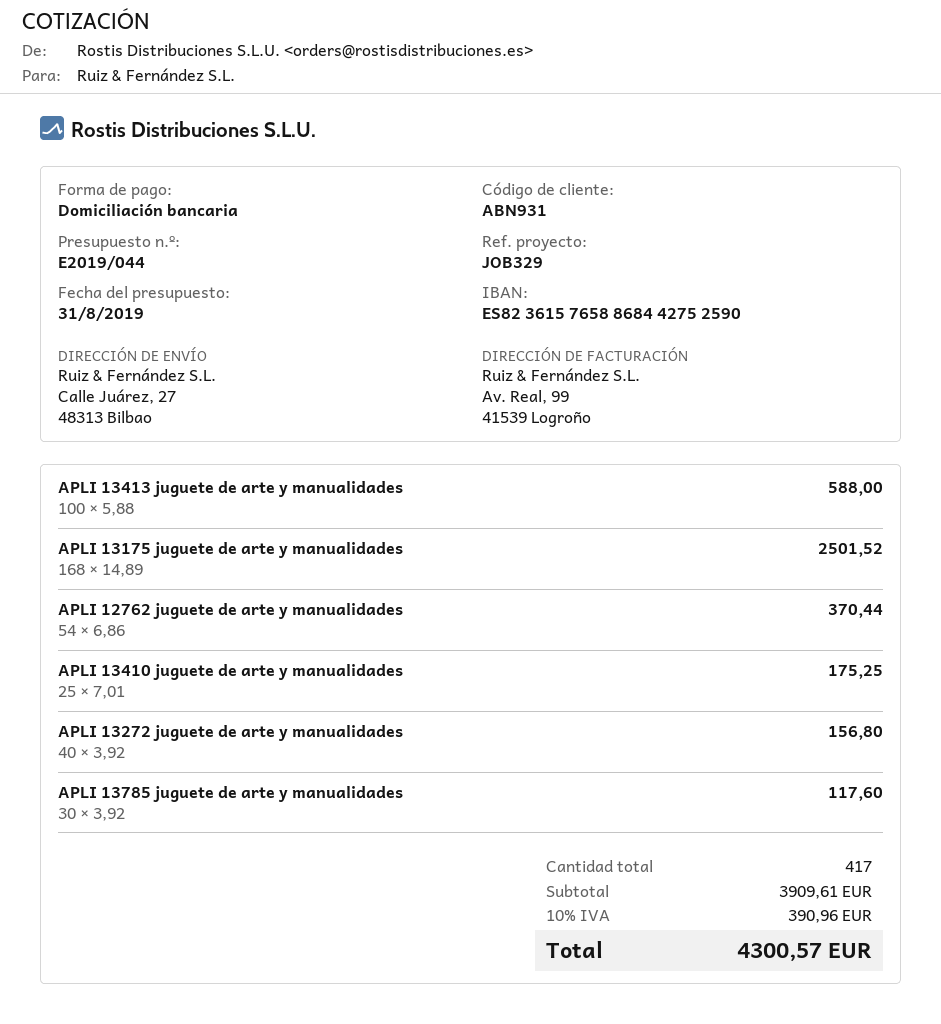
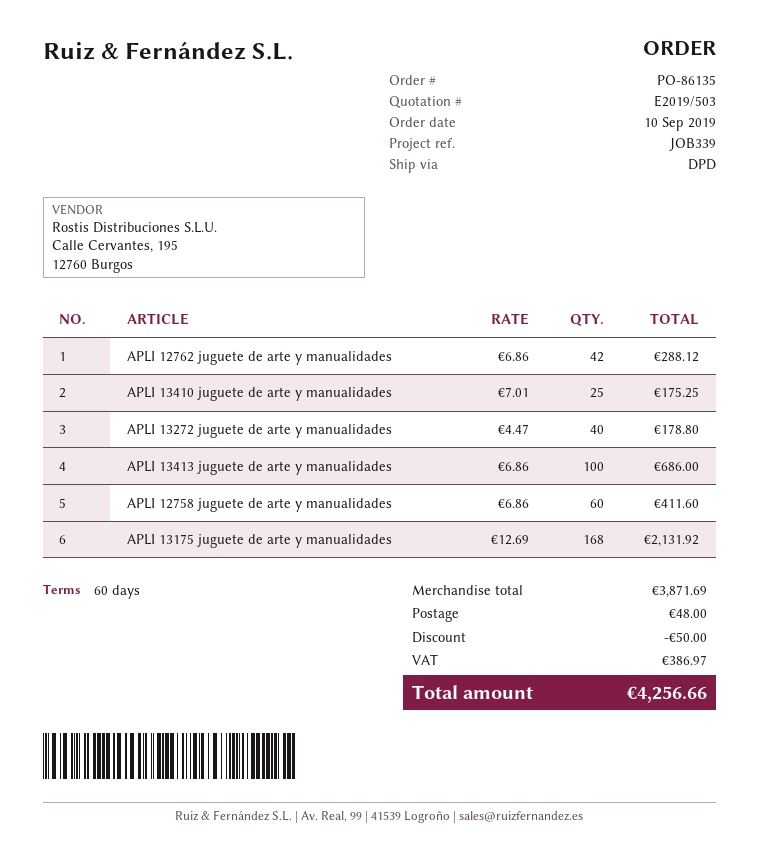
quote number: E2019/044 -> E2019/503
reference: JOB329 -> JOB339
APLI 13413 juguete de arte y manualidades: 100 x 5.88 = 588.00 -> 100 x 6.86 = 686.00
APLI 13175 juguete de arte y manualidades: 168 x 14.89 = 2501.52 -> 168 x 12.69 = 2131.92
APLI 12762 juguete de arte y manualidades: 54 x 6.86 = 370.44 -> 42 x 6.86 = 288.12
APLI 13272 juguete de arte y manualidades: 40 x 3.92 = 156.80 -> 40 x 4.47 = 178.80
APLI 13785 juguete de arte y manualidades: 30 x 3.92 = 117.60 -> none
APLI 12758 juguete de arte y manualidades: none -> 60 x 6.86 = 411.60
subtotal: 3909.61 -> 3871.69
discount: none -> 50.00
shipping: none -> 48.00
tax: 390.96 -> 386.97
total: 4300.57 -> 4256.66

